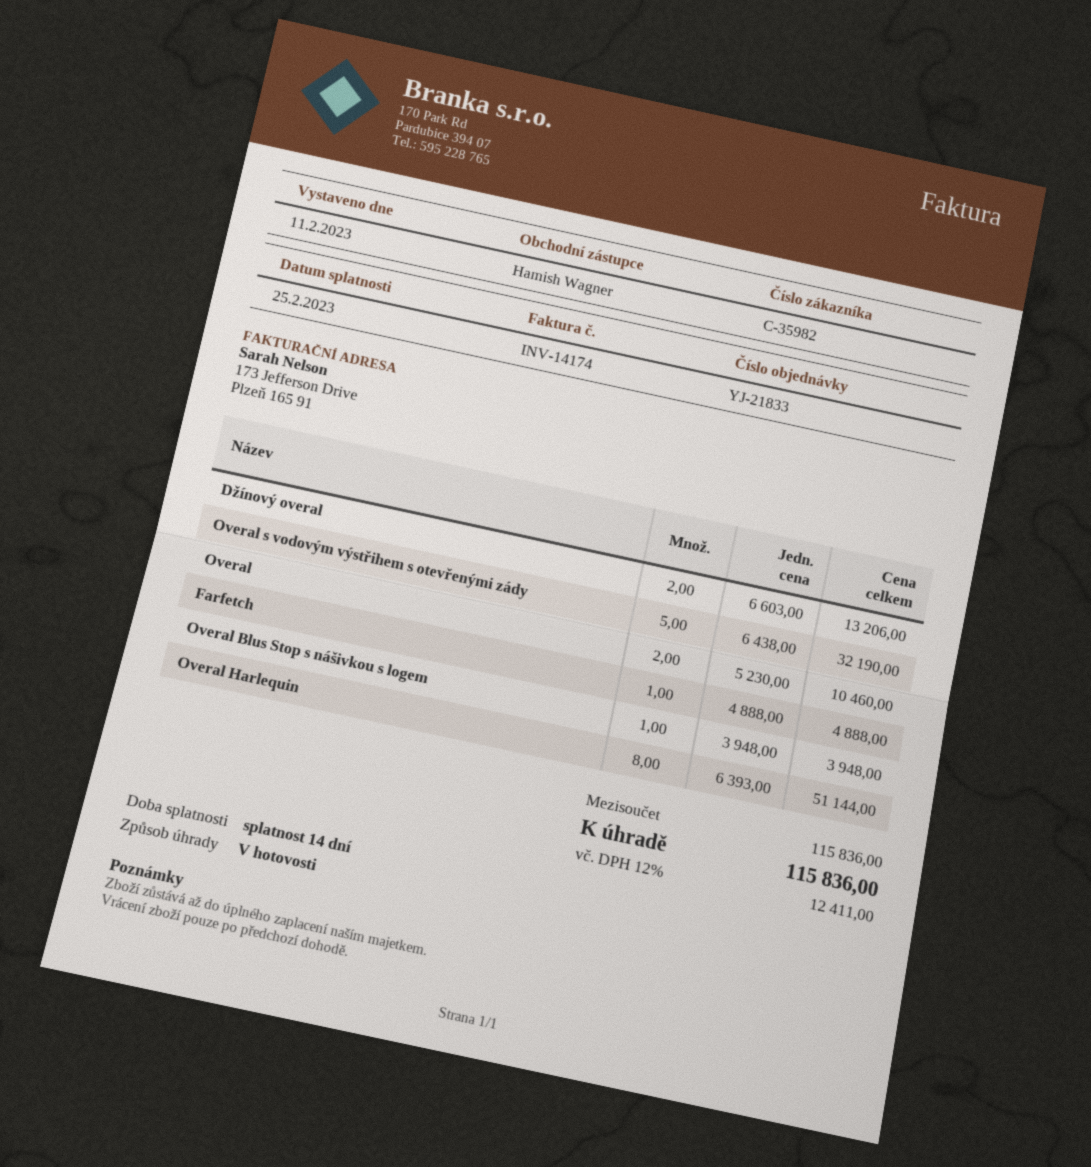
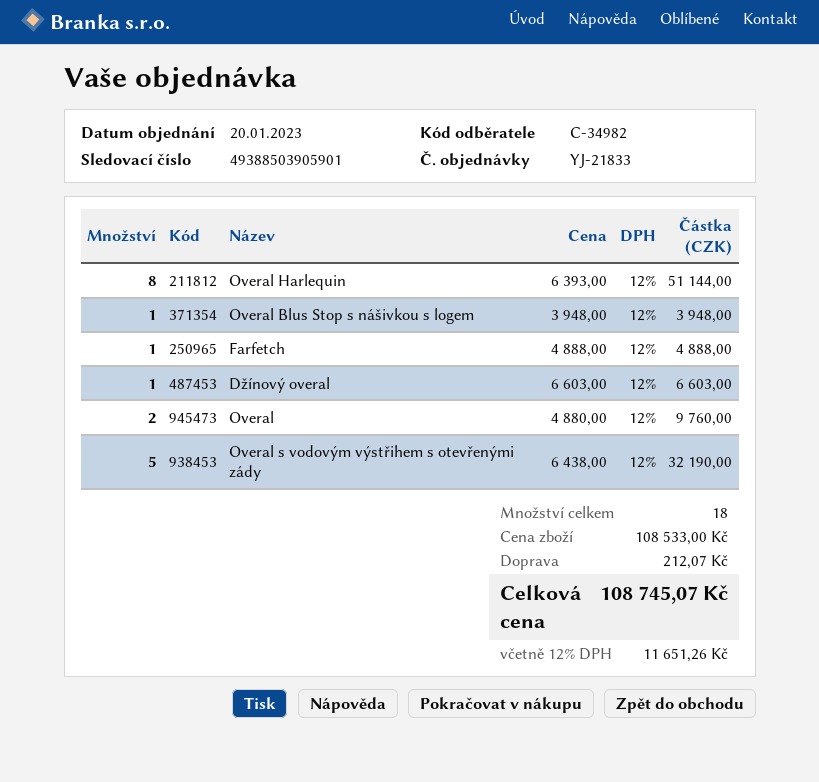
customer number: C-35982 -> C-34982
Džínový overal: 2 x 6603.00 = 13206.00 -> 1 x 6603.00 = 6603.00
Overal: 2 x 5230.00 = 10460.00 -> 2 x 4880.00 = 9760.00
subtotal: 115836.00 -> 108533.00
shipping: none -> 212.07
tax: 12% = 12411.00 -> 12% = 11651.26
total: 115836.00 -> 108745.07

